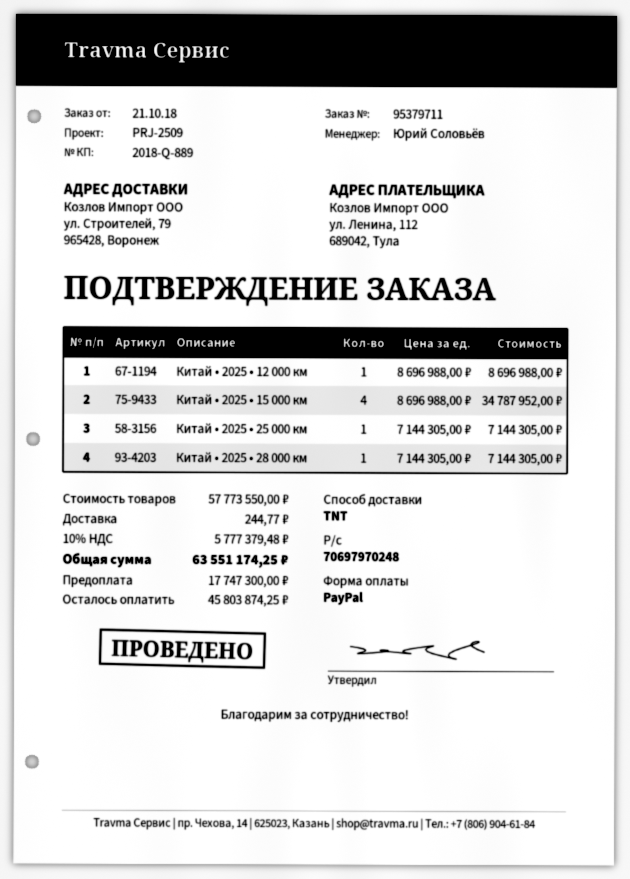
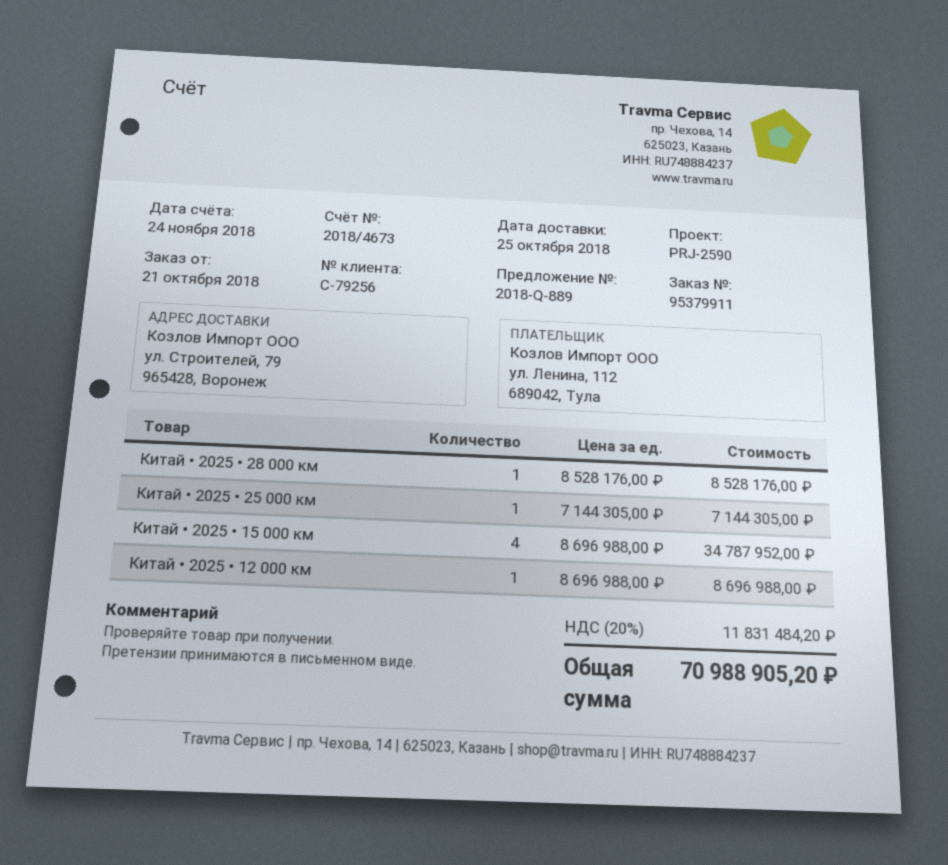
order number: 95379711 -> 95379911
reference: PRJ-2509 -> PRJ-2590
Китай • 2025 • 28 000 км: 1 x 7144305.00 = 7144305.00 -> 1 x 8528176.00 = 8528176.00
shipping: 244.77 -> none
tax: 10% = 5777379.48 -> 20% = 11831484.20
total: 63551174.25 -> 70988905.20

